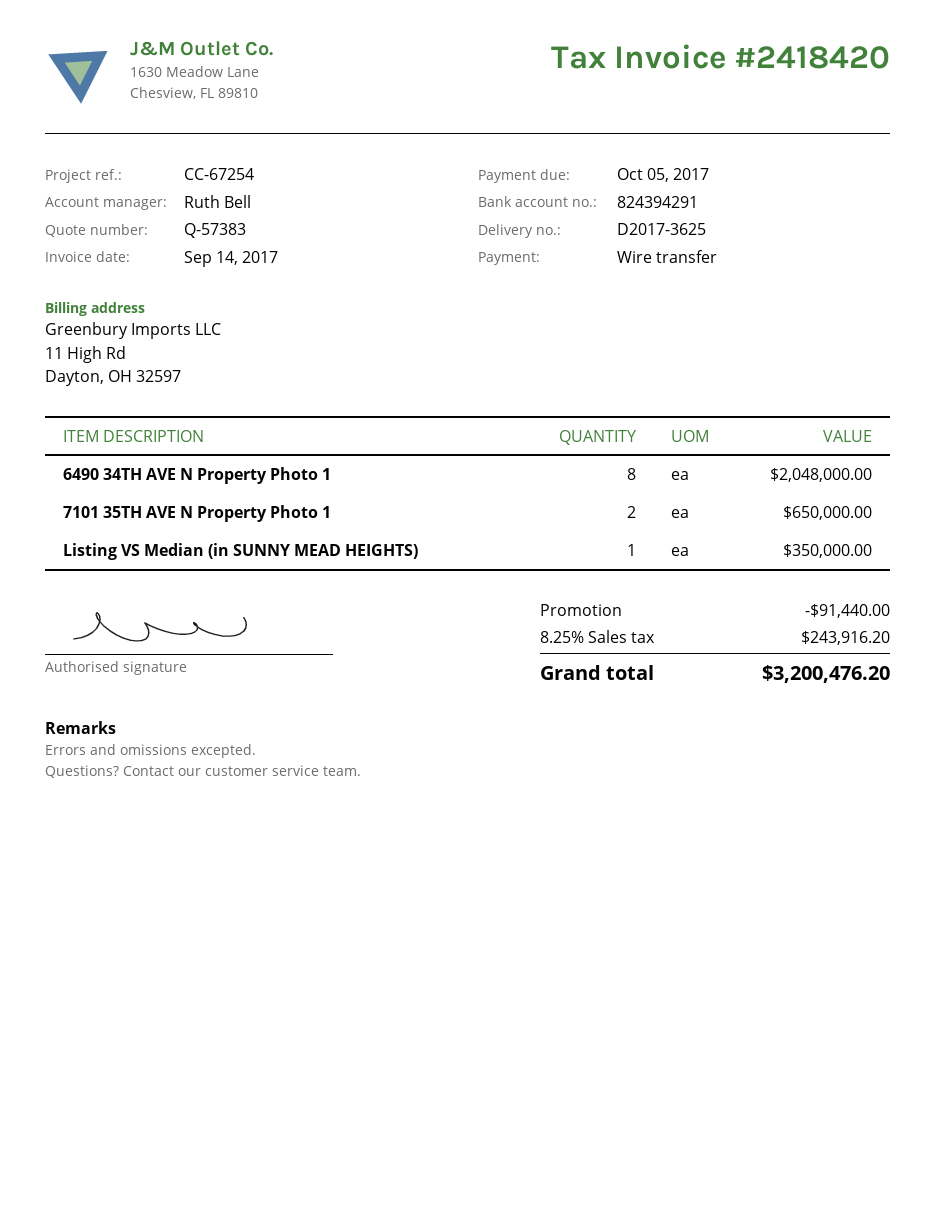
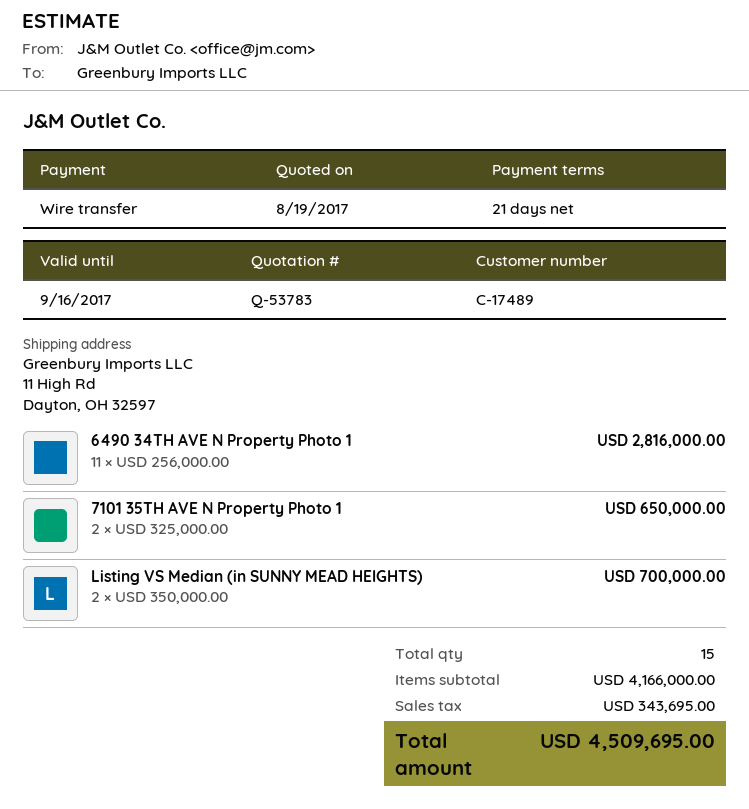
quote number: Q-57383 -> Q-53783
6490 34TH AVE N Property Photo 1: 8 for 2048000.00 -> 11 for 2816000.00
Listing VS Median (in SUNNY MEAD HEIGHTS): 1 for 350000.00 -> 2 for 700000.00
discount: 91440.00 -> none
tax: 243916.20 -> 343695.00
total: 3200476.20 -> 4509695.00

